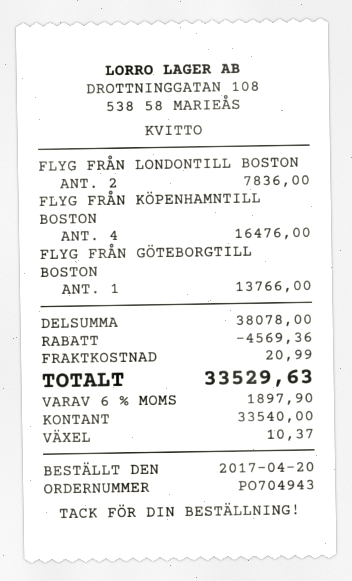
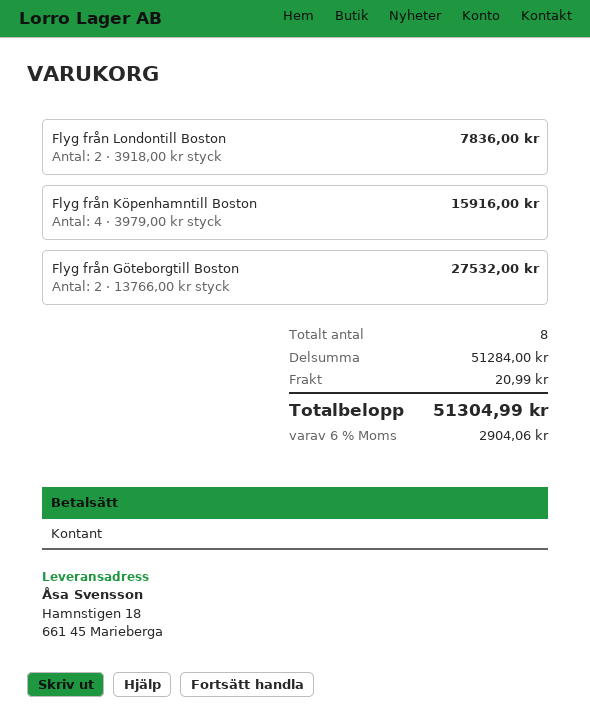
FLYG FRÅN KÖPENHAMNTILL BOSTON: 4 for 16476.00 -> 4 for 15916.00
FLYG FRÅN GÖTEBORGTILL BOSTON: 1 for 13766.00 -> 2 for 27532.00
subtotal: 38078.00 -> 51284.00
discount: 4569.36 -> none
tax: 6% = 1897.90 -> 6% = 2904.06
total: 33529.63 -> 51304.99

